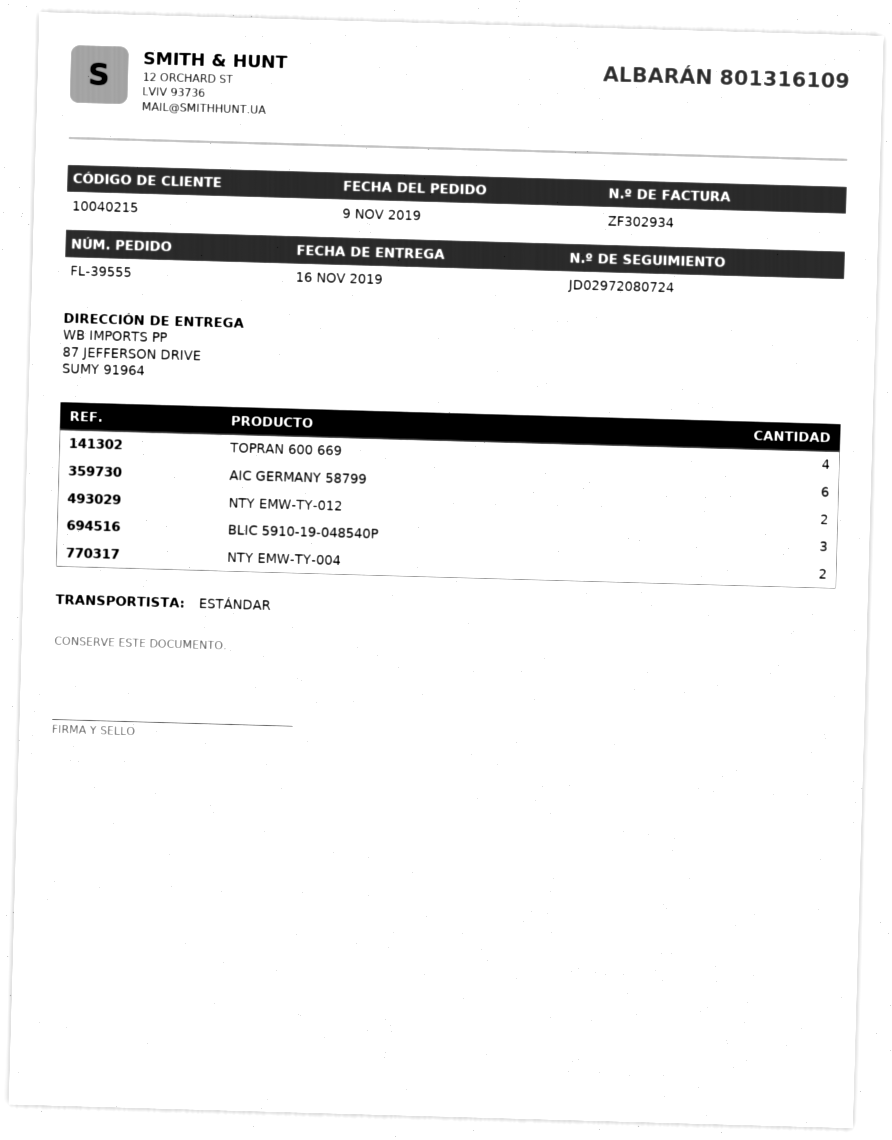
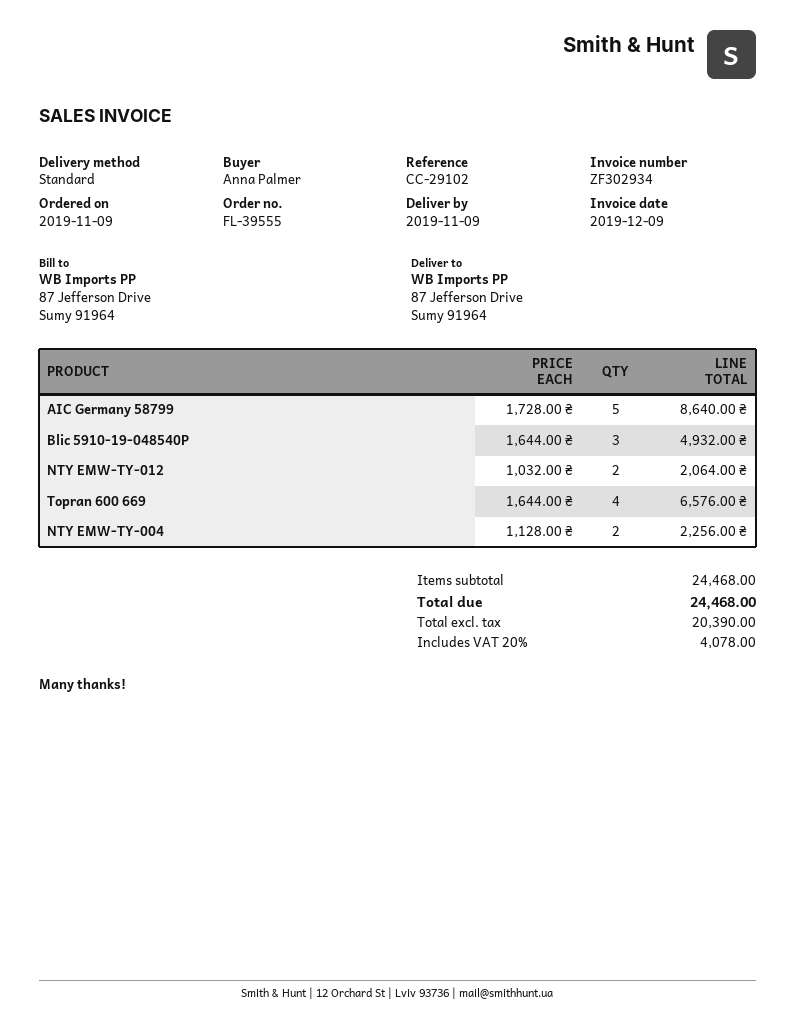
delivery date: 2019-11-16 -> 2019-11-09
AIC GERMANY 58799: 6 -> 5

